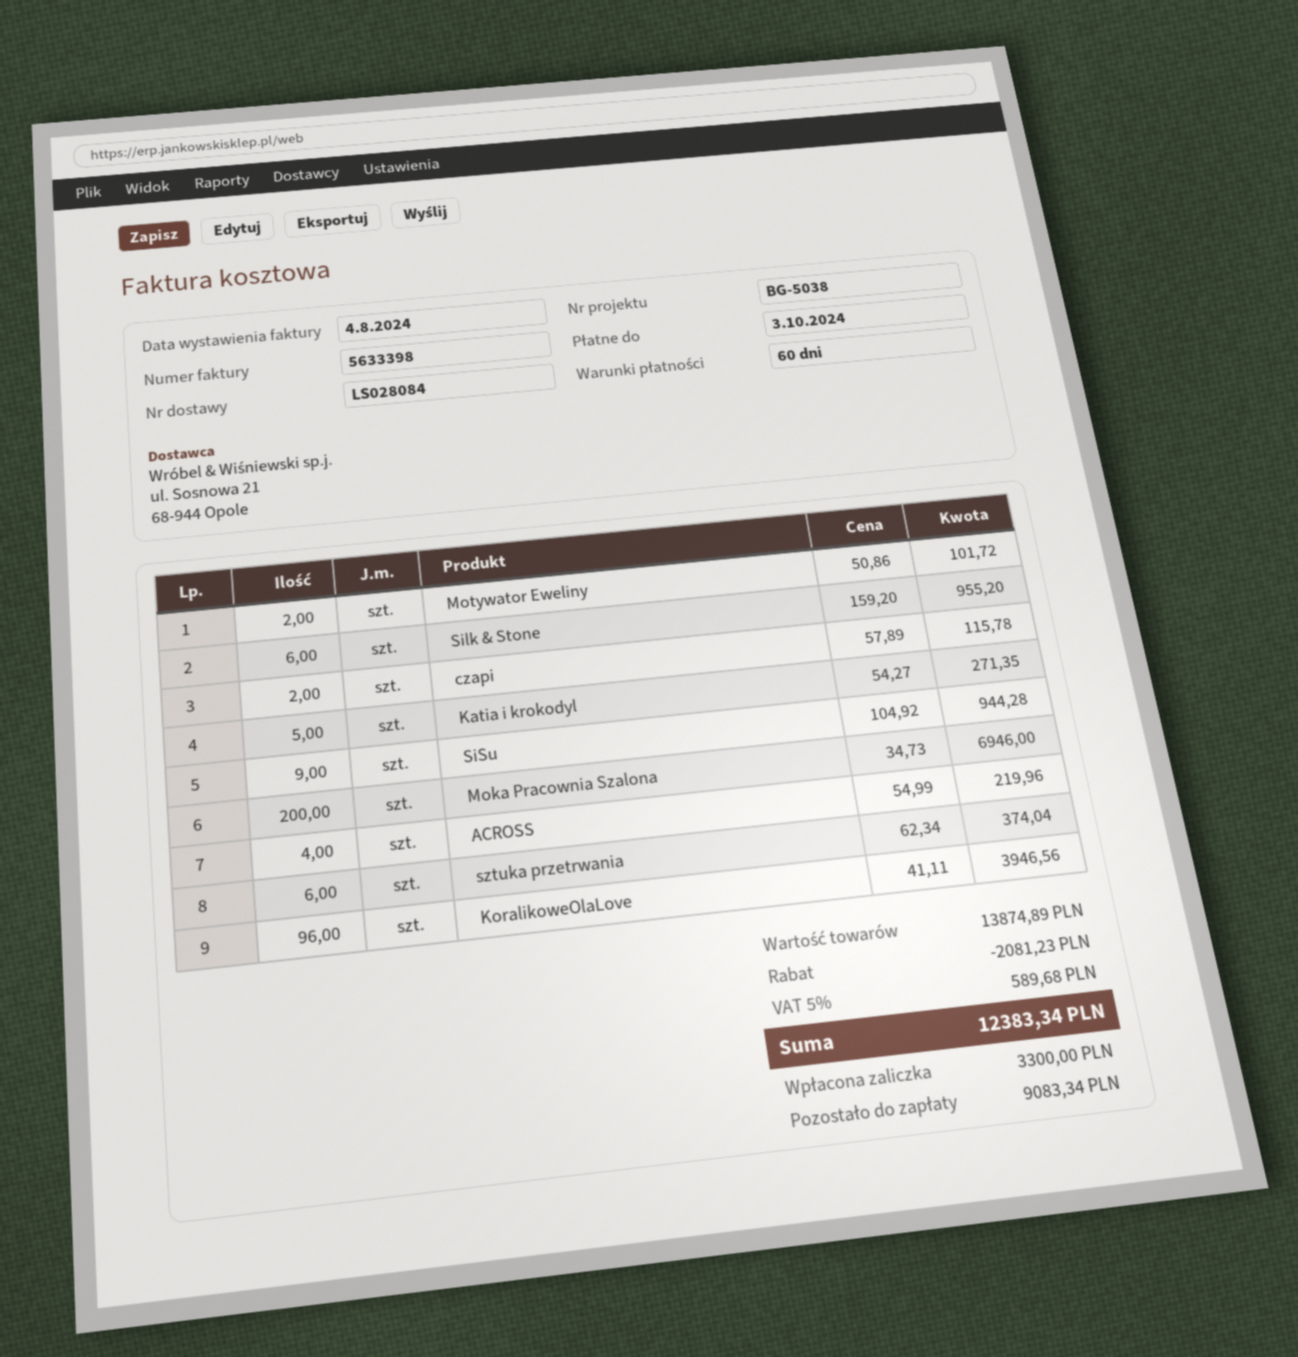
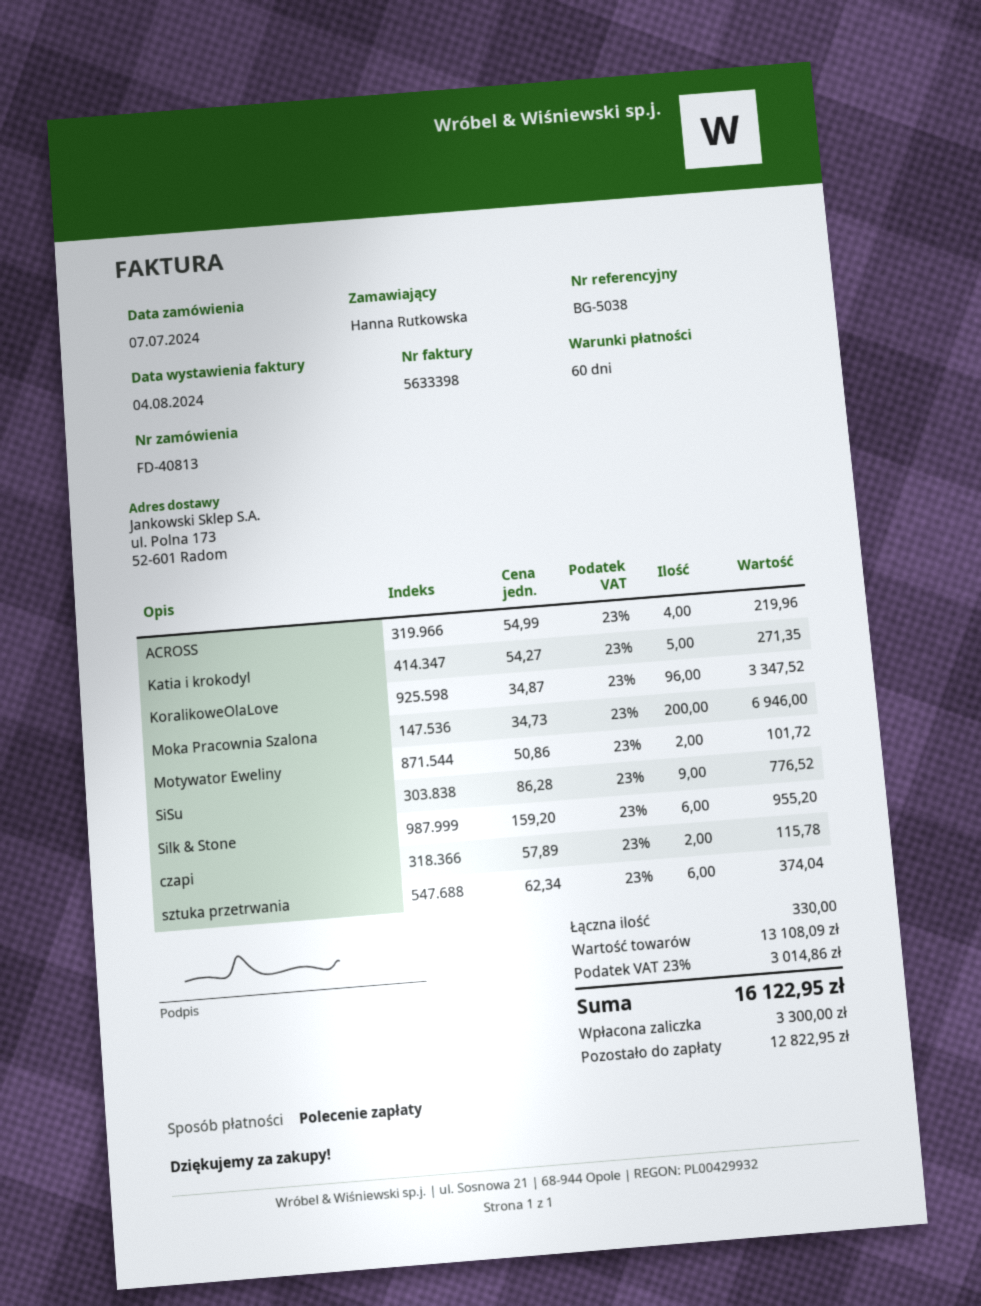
SiSu: 9 x 104.92 = 944.28 -> 9 x 86.28 = 776.52
KoralikoweOlaLove: 96 x 41.11 = 3946.56 -> 96 x 34.87 = 3347.52
subtotal: 13874.89 -> 13108.09
discount: 2081.23 -> none
tax: 5% = 589.68 -> 23% = 3014.86
total: 12383.34 -> 16122.95
balance: 9083.34 -> 12822.95

